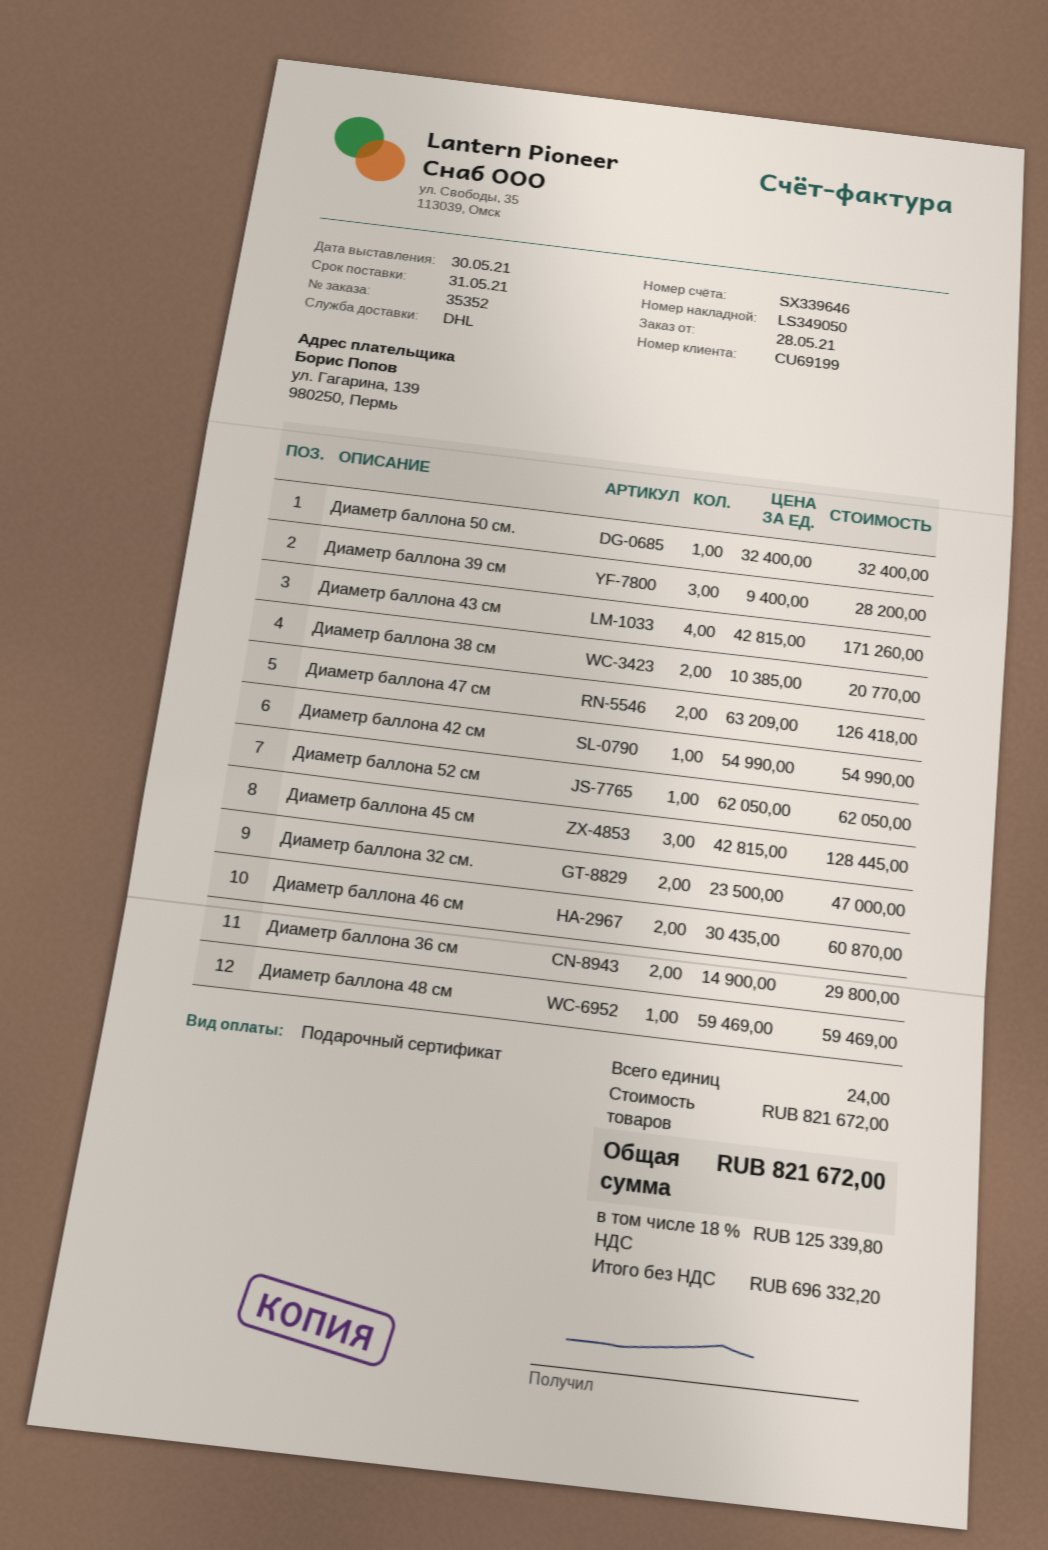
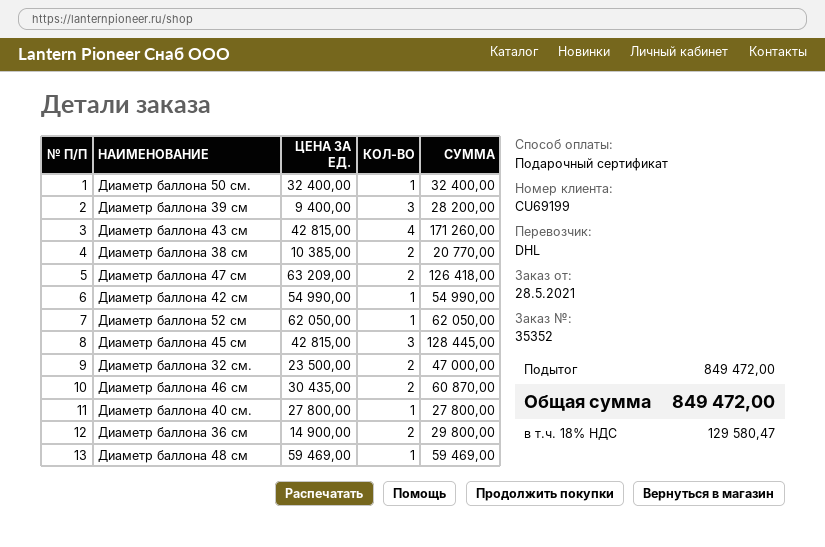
Диаметр баллона 40 см.: none -> 1 x 27800.00 = 27800.00
subtotal: 821672.00 -> 849472.00
tax: 18% = 125339.80 -> 18% = 129580.47
total: 821672.00 -> 849472.00

